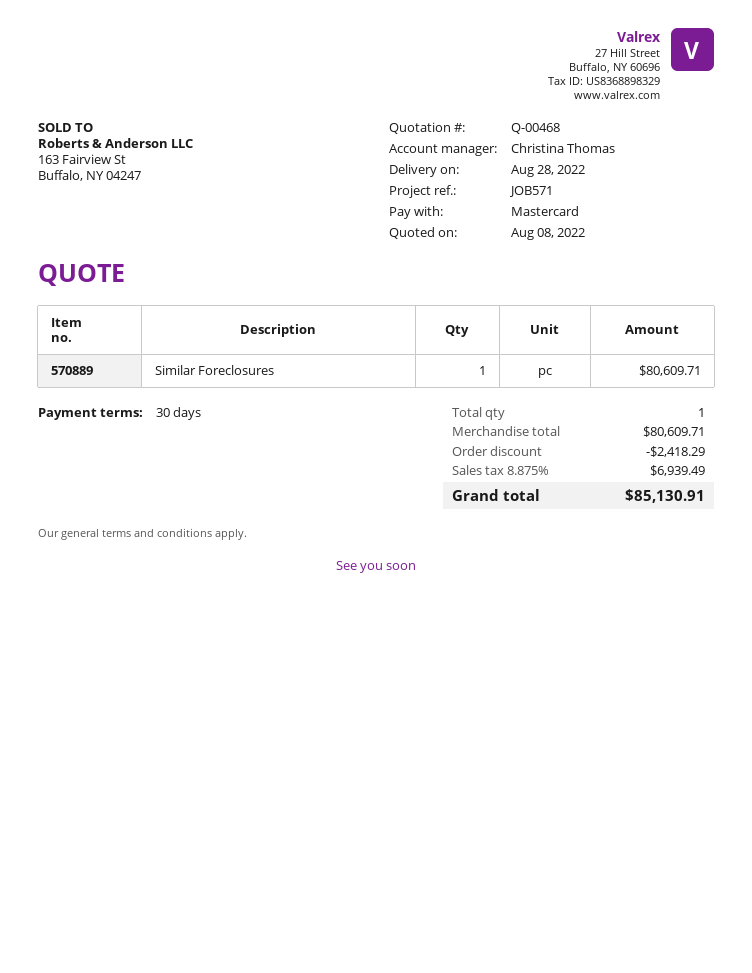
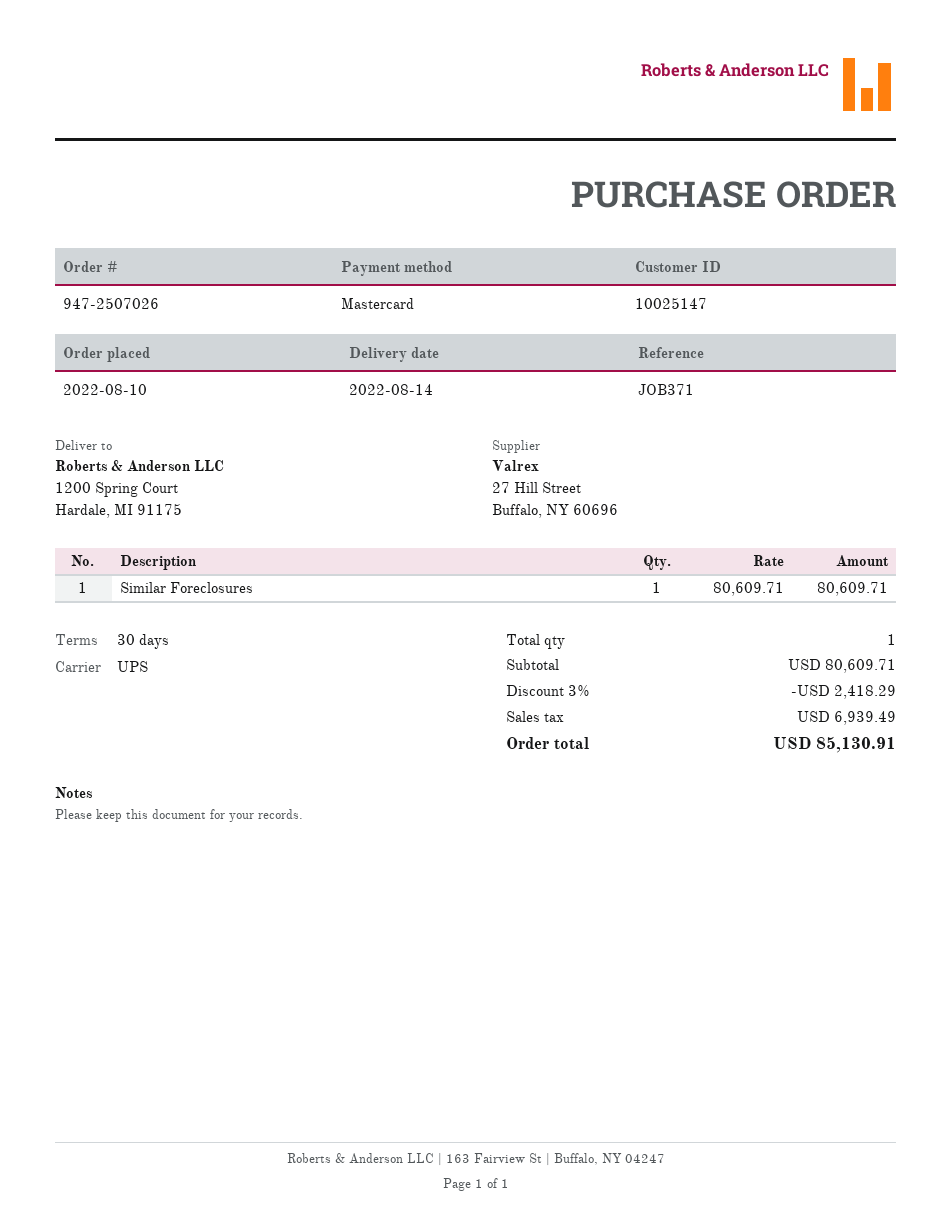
delivery date: 2022-08-28 -> 2022-08-14
reference: JOB571 -> JOB371

